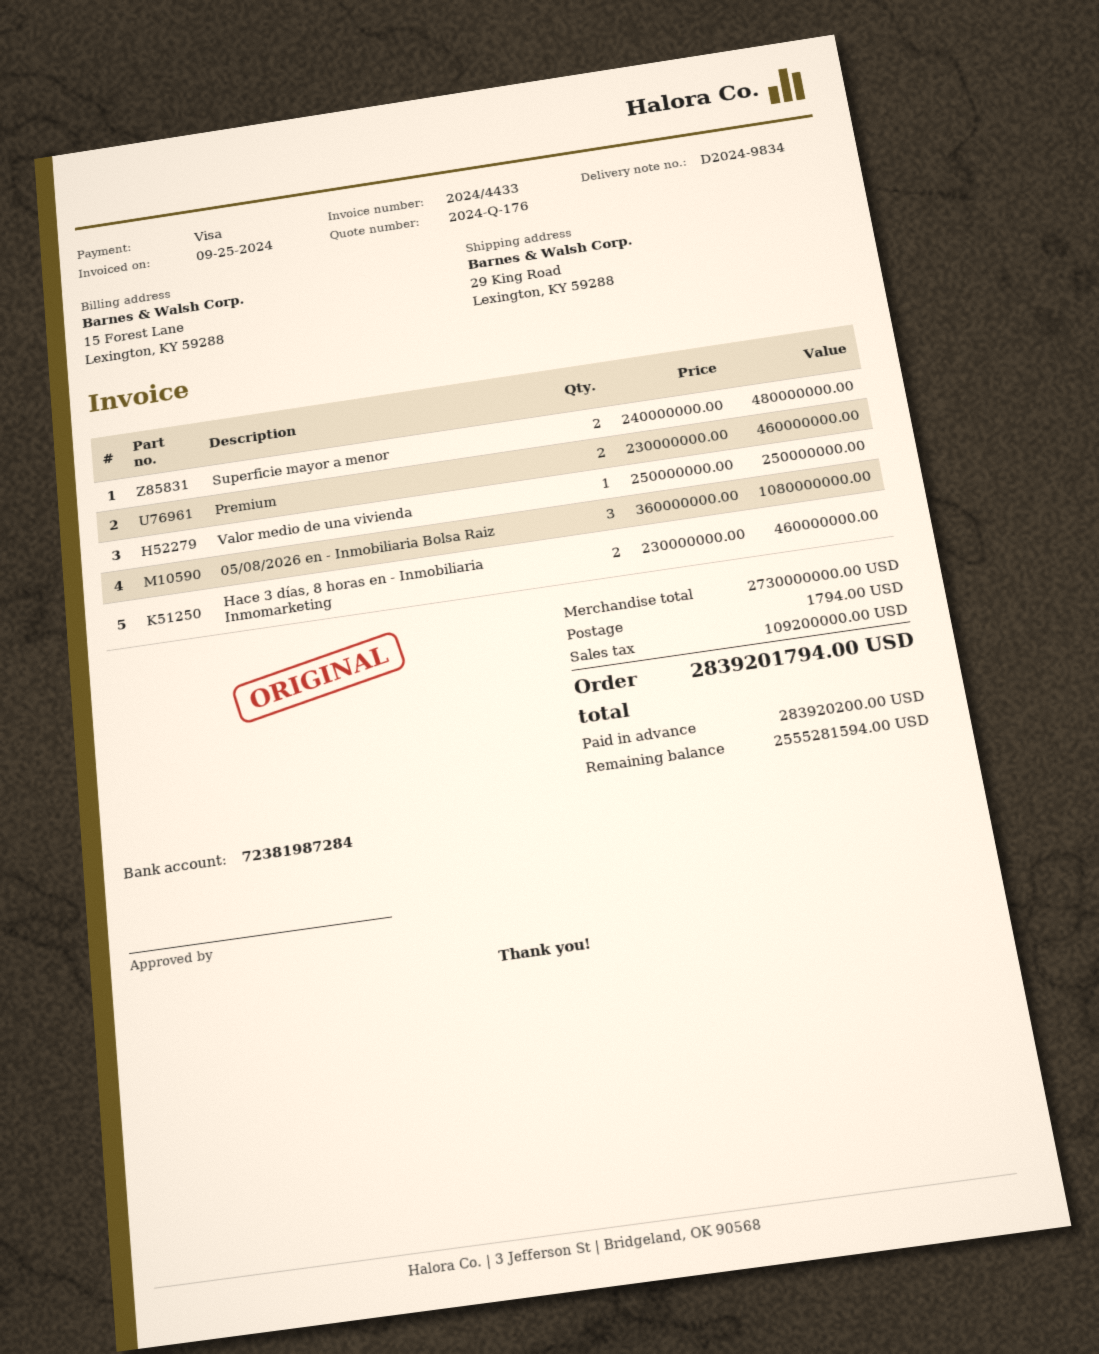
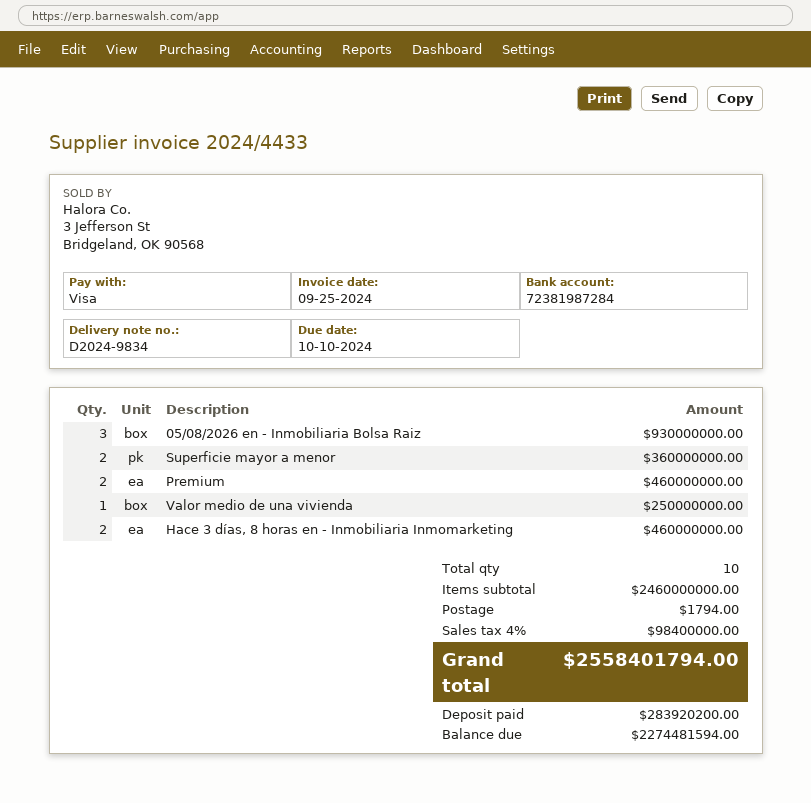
Superficie mayor a menor: 2 for 480000000.00 -> 2 for 360000000.00
05/08/2026 en - Inmobiliaria Bolsa Raiz: 3 for 1080000000.00 -> 3 for 930000000.00
subtotal: 2730000000.00 -> 2460000000.00
tax: 109200000.00 -> 98400000.00
total: 2839201794.00 -> 2558401794.00
balance: 2555281594.00 -> 2274481594.00

